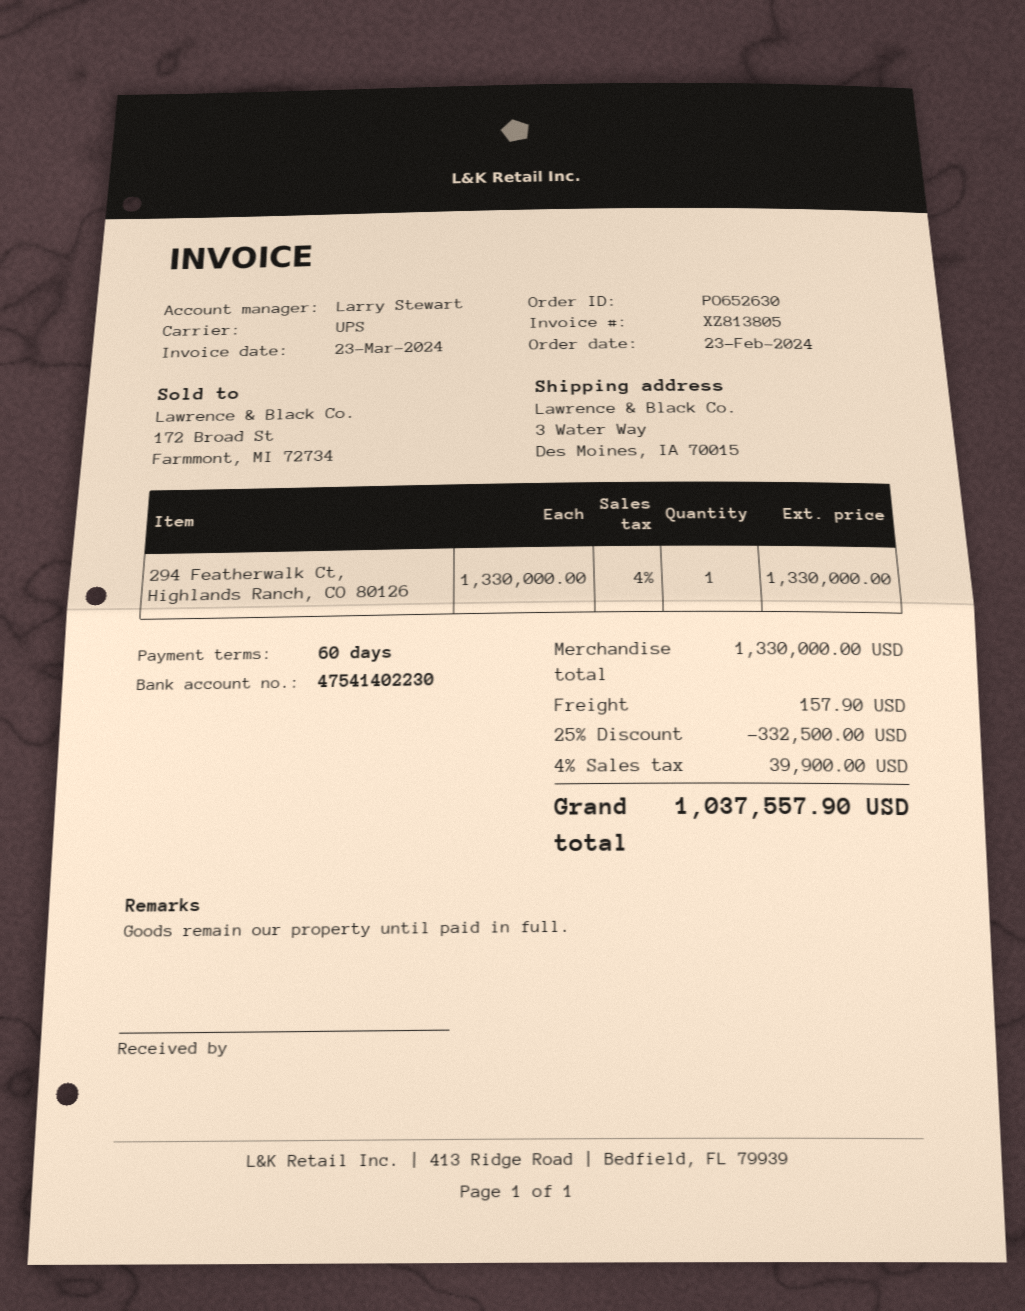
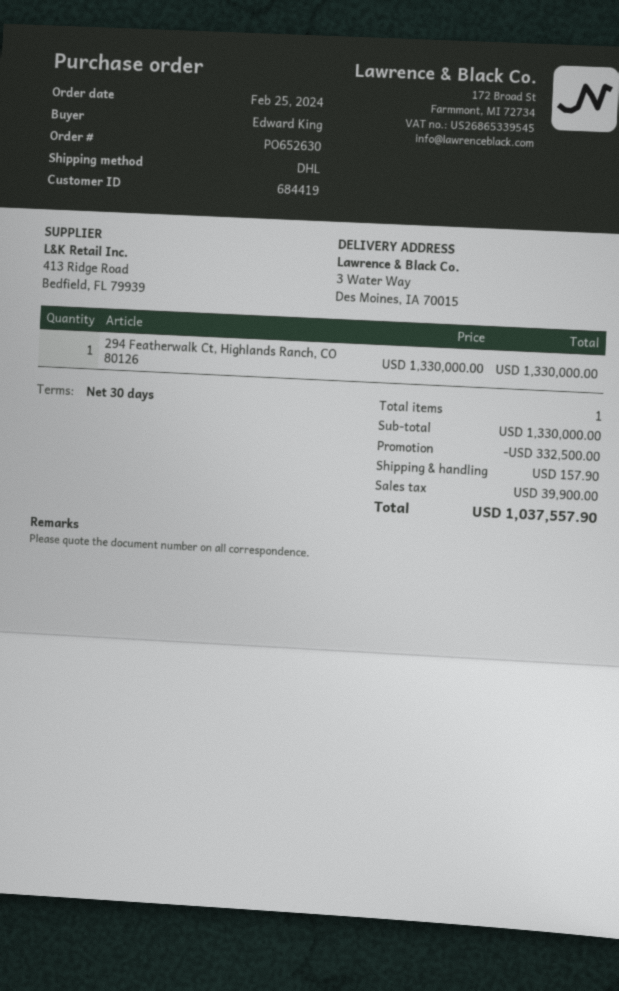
order date: 2024-02-23 -> 2024-02-25
payment terms: 60 days -> 30 days
shipping method: UPS -> DHL

